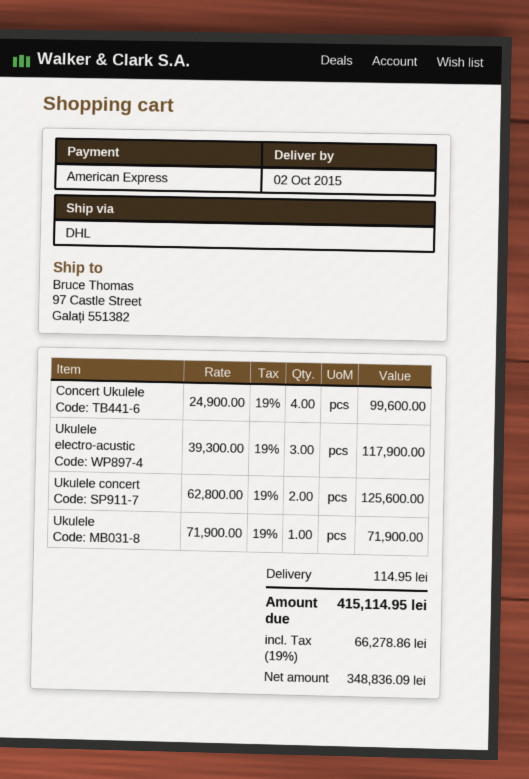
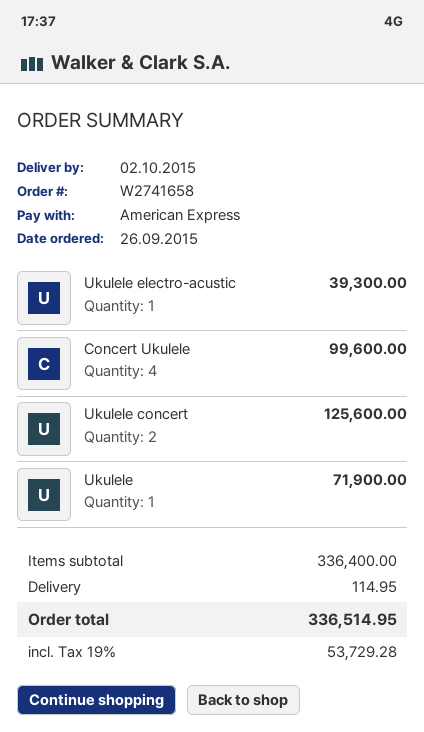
Ukulele electro-acustic: 3 for 117900.00 -> 1 for 39300.00
tax: 19% = 66278.86 -> 19% = 53729.28
total: 415114.95 -> 336514.95

